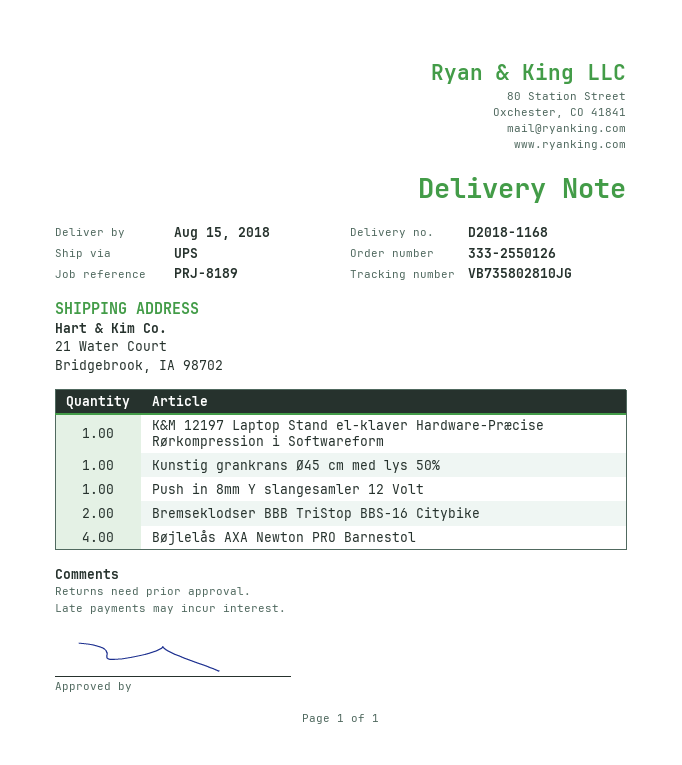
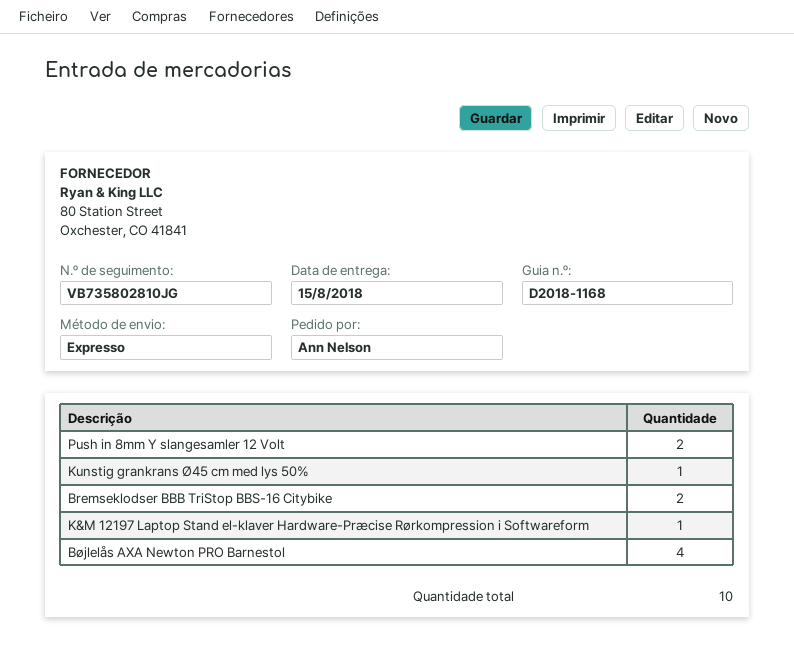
shipping method: UPS -> express
Push in 8mm Y slangesamler 12 Volt: 1 -> 2

